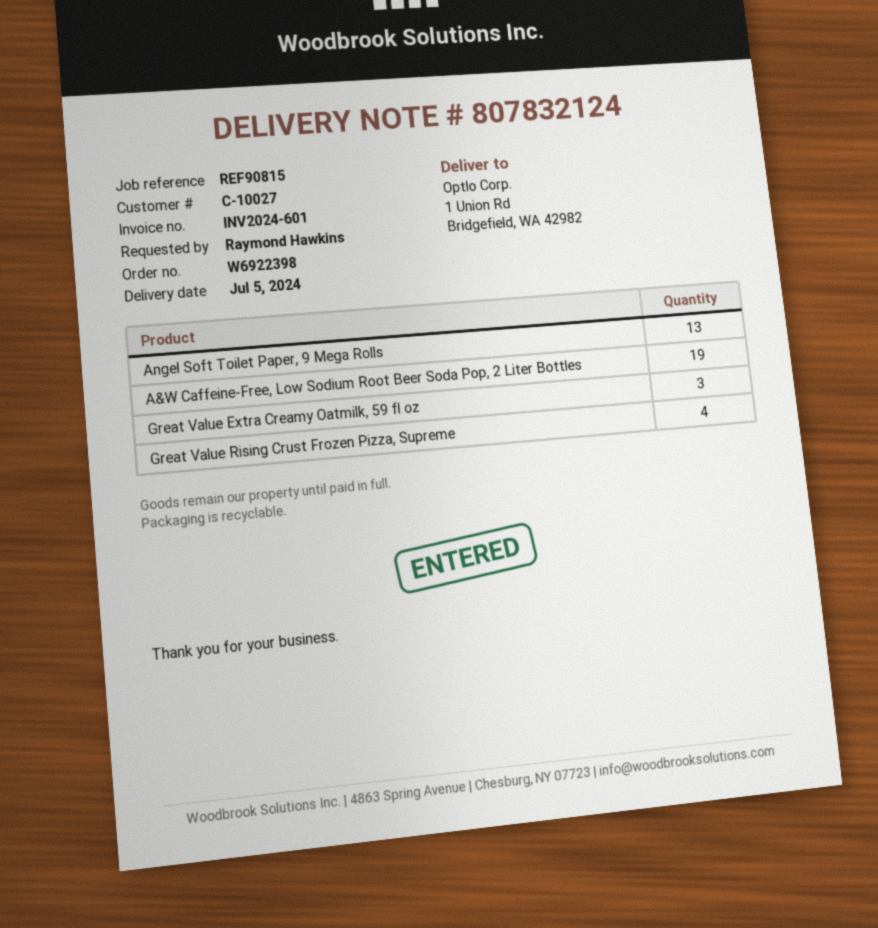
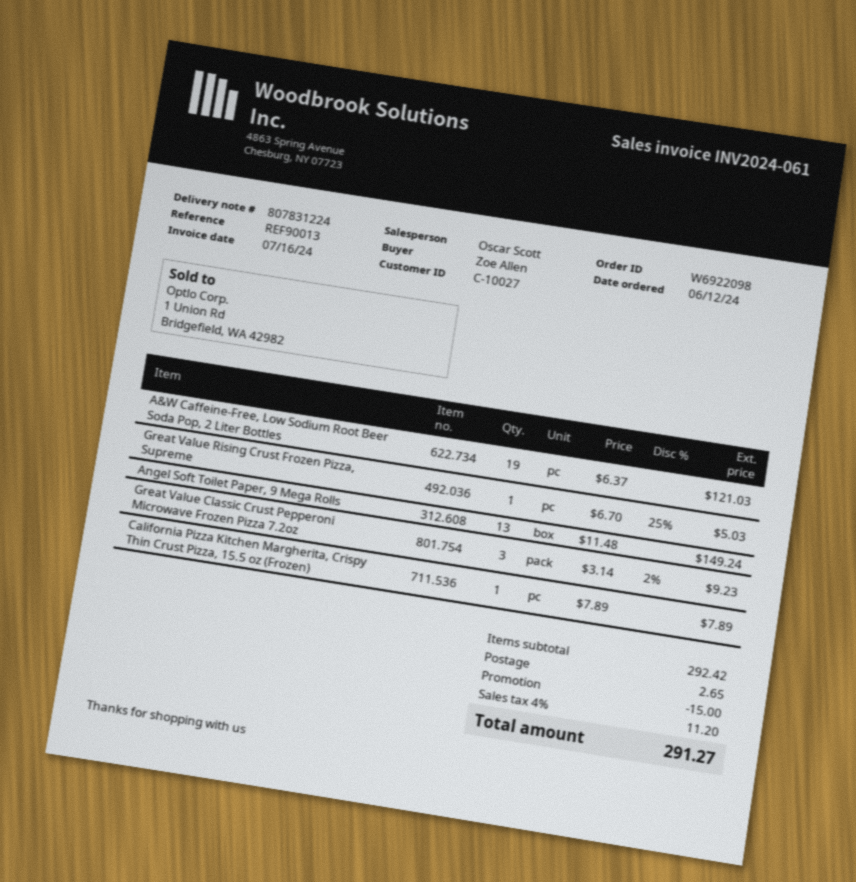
order number: W6922398 -> W6922098
delivery note number: 807832124 -> 807831224
invoice number: INV2024-601 -> INV2024-061
reference: REF90815 -> REF90013
ordered by: Raymond Hawkins -> Zoe Allen
Great Value Extra Creamy Oatmilk, 59 fl oz: 3 -> none
Great Value Rising Crust Frozen Pizza, Supreme: 4 -> 1
Great Value Classic Crust Pepperoni Microwave Frozen Pizza 7.2oz: none -> 3
California Pizza Kitchen Margherita, Crispy Thin Crust Pizza, 15.5 oz (Frozen): none -> 1

